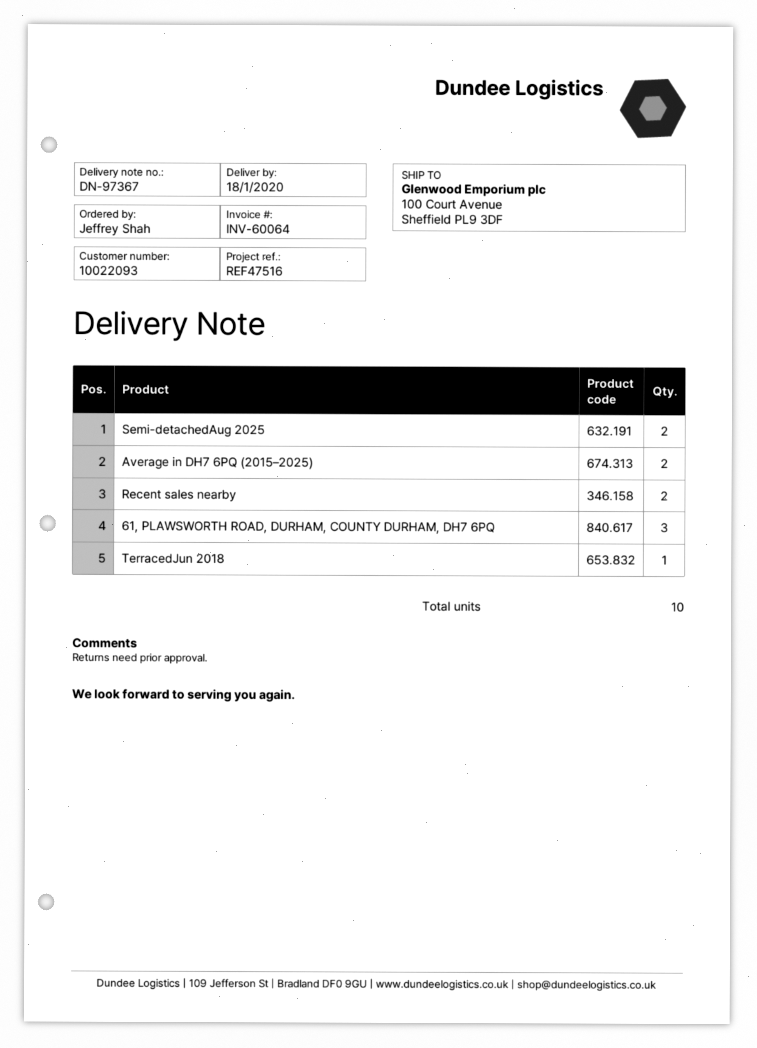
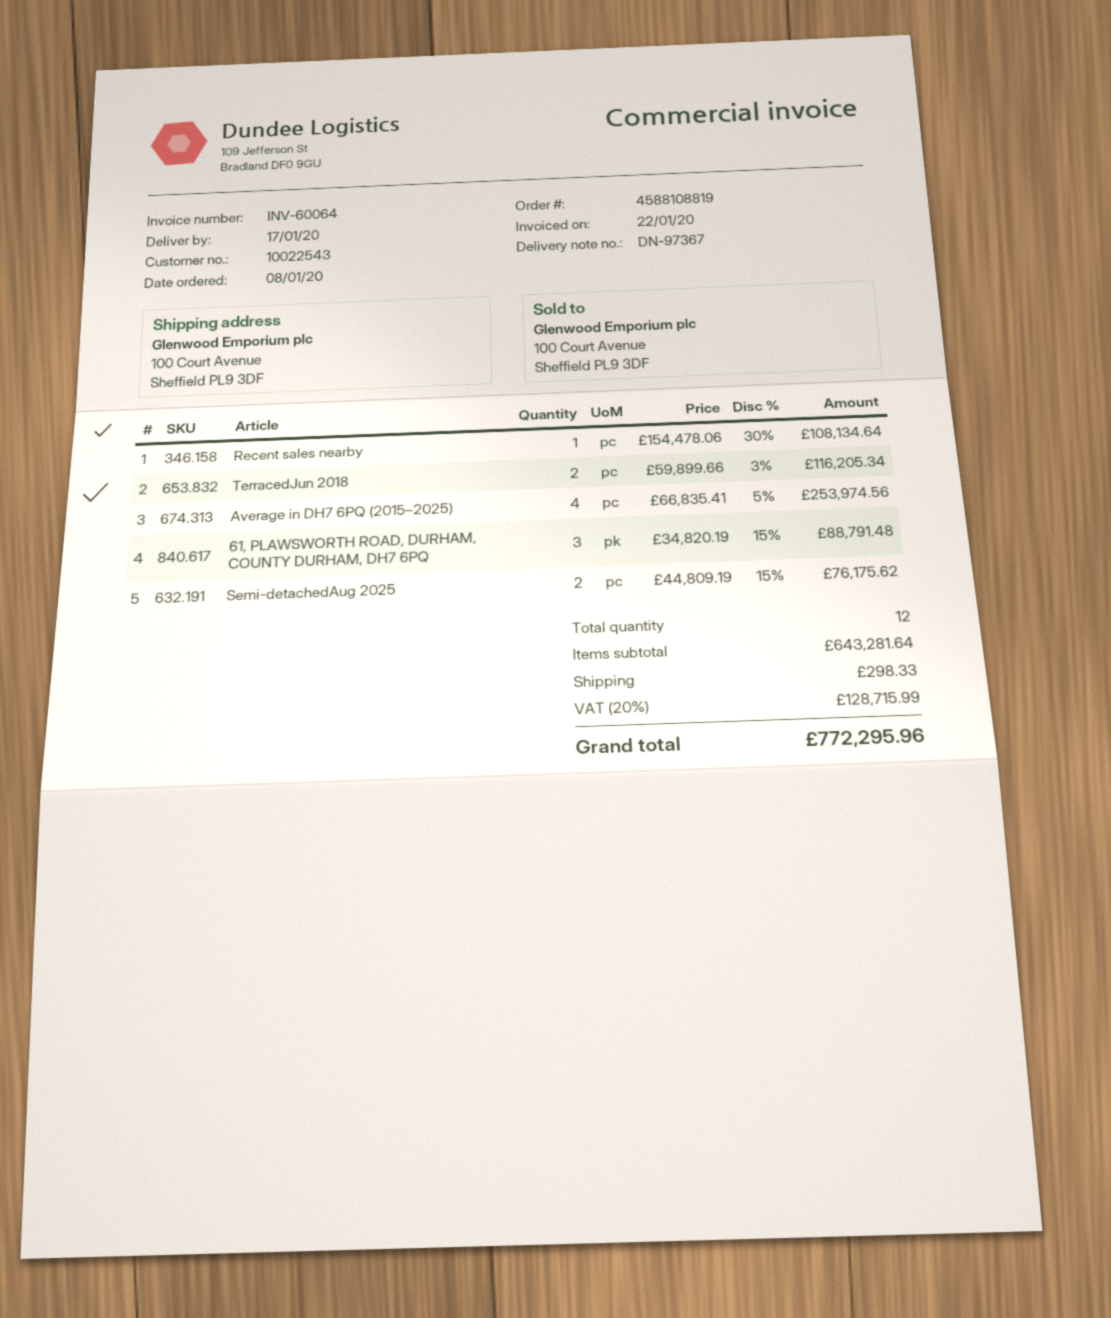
delivery date: 2020-01-18 -> 2020-01-17
customer number: 10022093 -> 10022543
Average in DH7 6PQ (2015–2025): 2 -> 4
Recent sales nearby: 2 -> 1
TerracedJun 2018: 1 -> 2
total quantity: 10 -> 12

